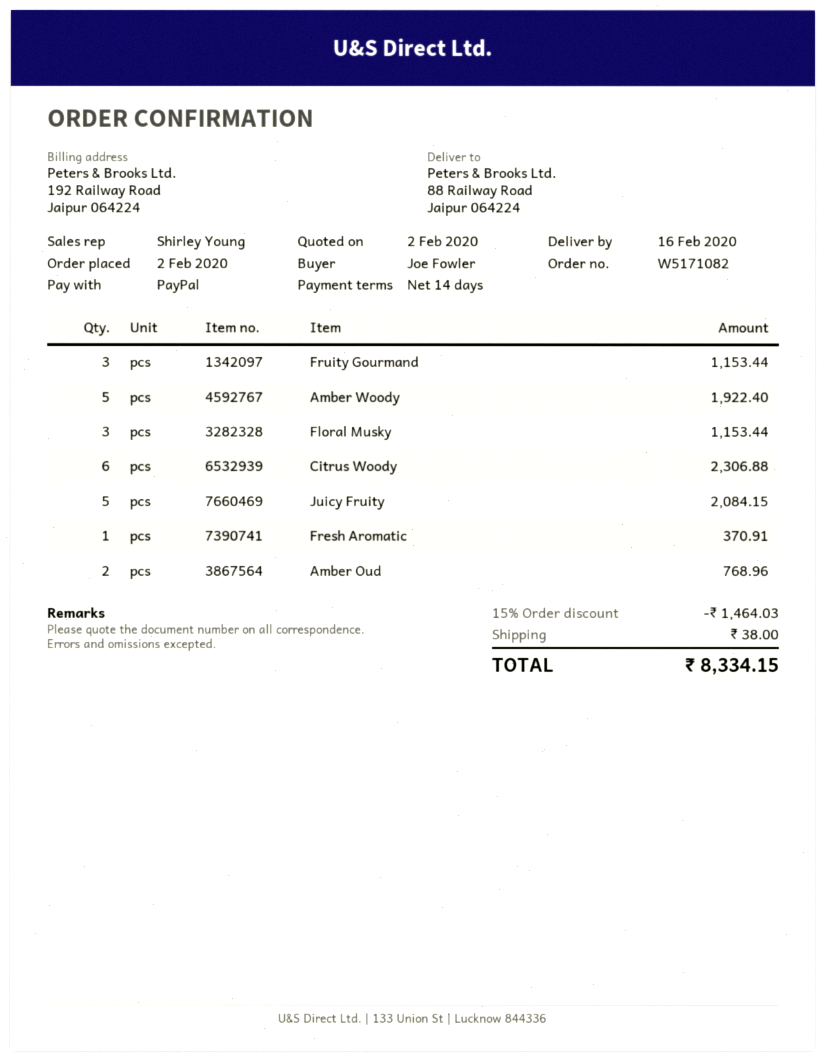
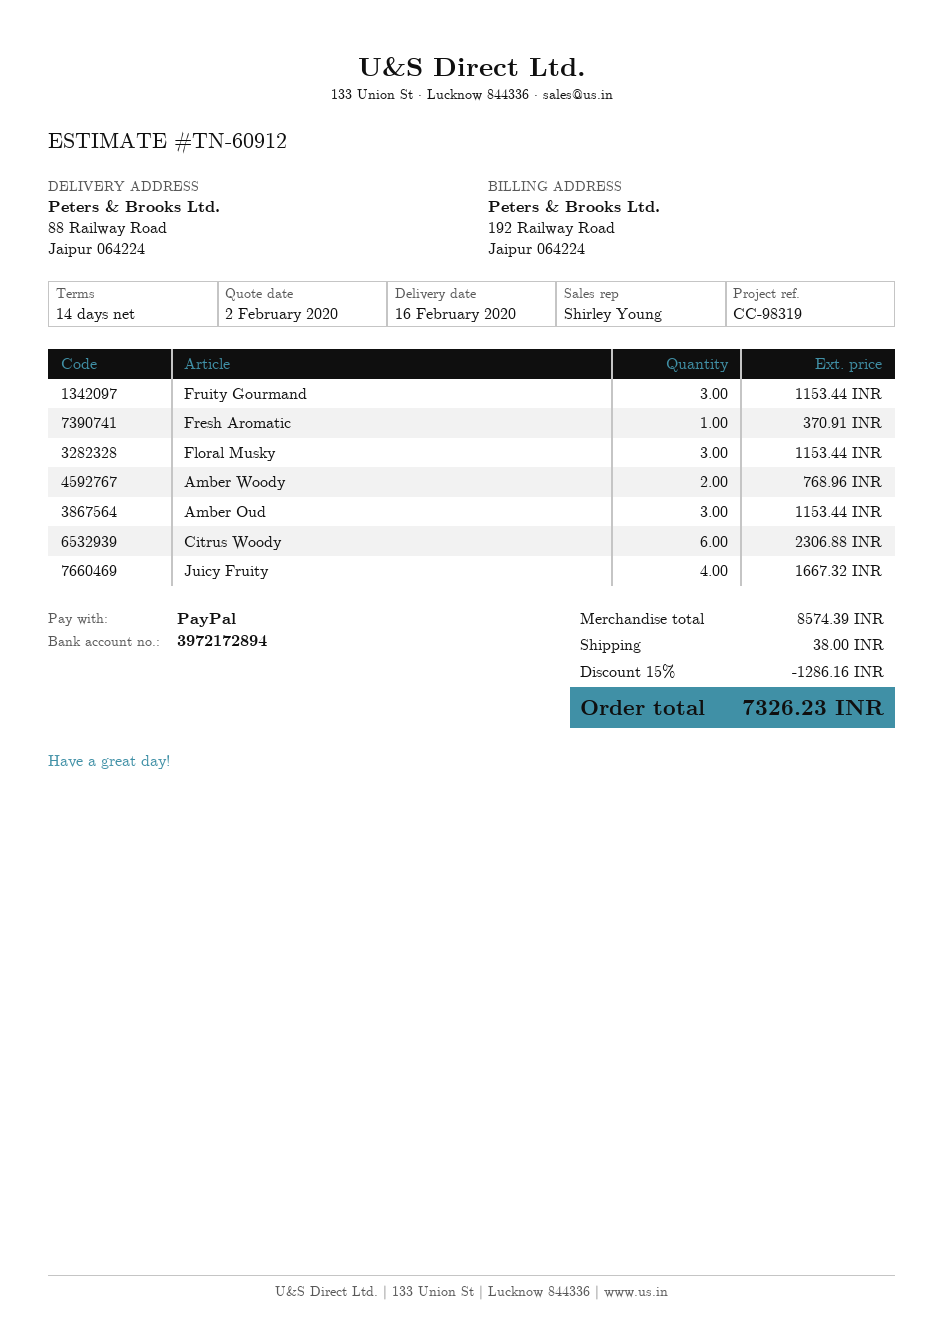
Amber Woody: 5 for 1922.40 -> 2 for 768.96
Juicy Fruity: 5 for 2084.15 -> 4 for 1667.32
Amber Oud: 2 for 768.96 -> 3 for 1153.44
discount: 15% = 1464.03 -> 15% = 1286.16
total: 8334.15 -> 7326.23

